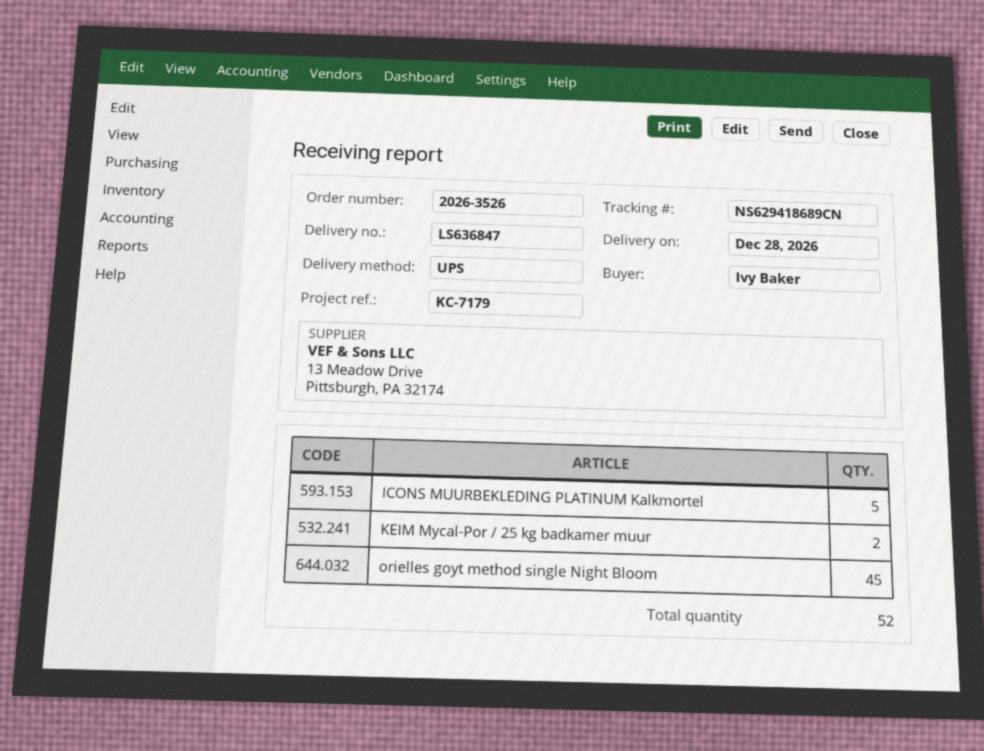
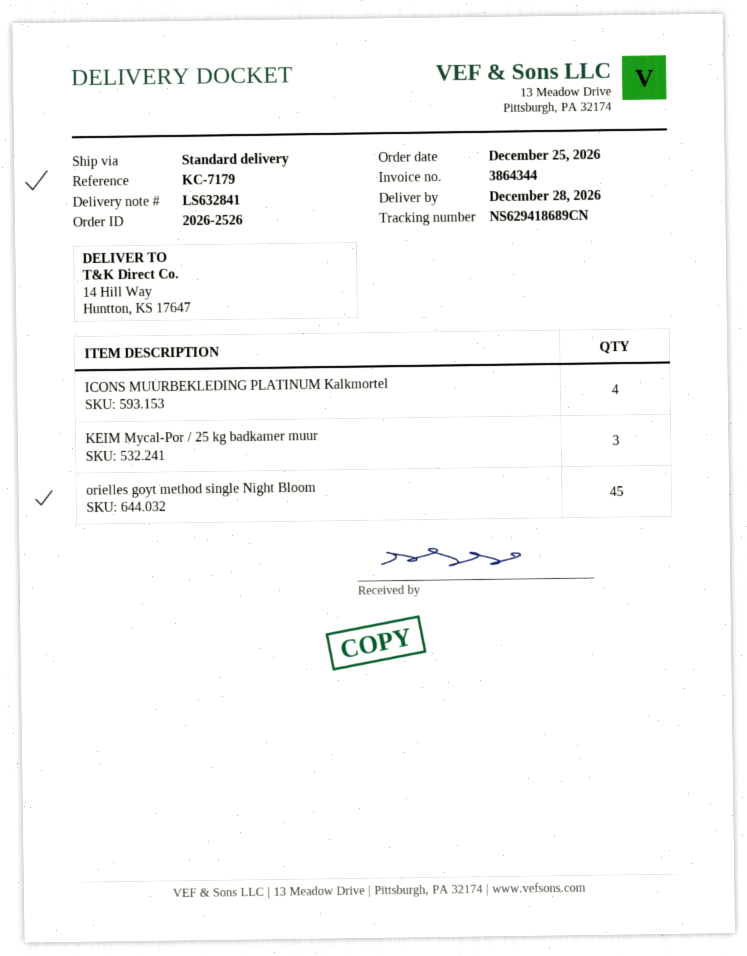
order number: 2026-3526 -> 2026-2526
delivery note number: LS636847 -> LS632841
shipping method: UPS -> standard
ICONS MUURBEKLEDING PLATINUM Kalkmortel: 5 -> 4
KEIM Mycal-Por / 25 kg badkamer muur: 2 -> 3

